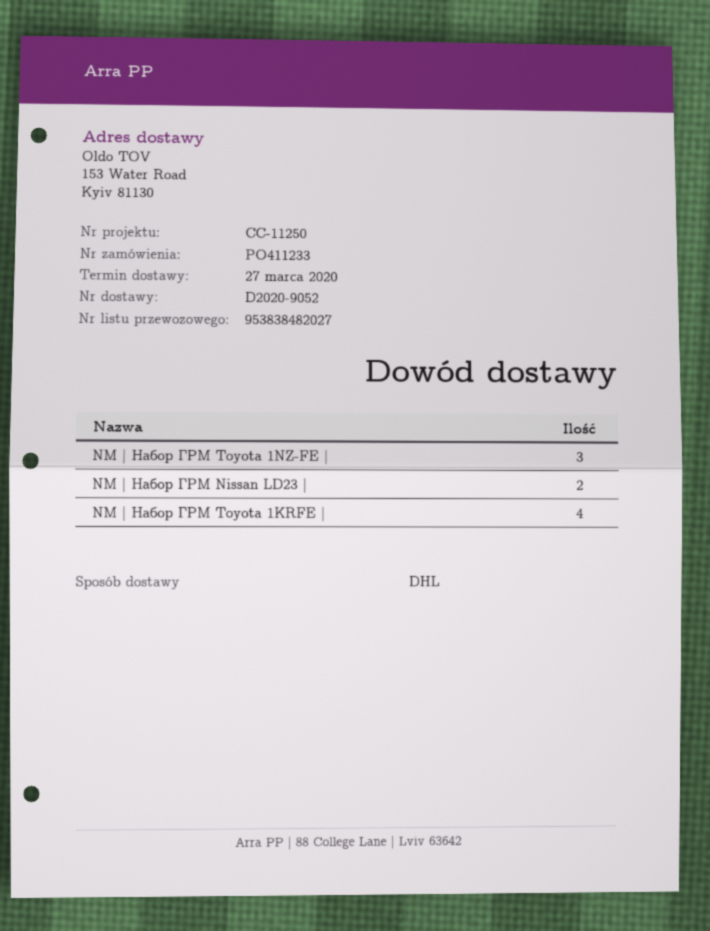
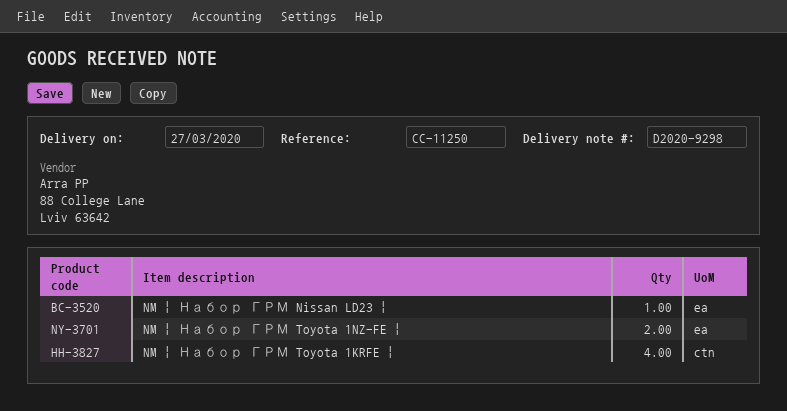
delivery note number: D2020-9052 -> D2020-9298
NM | Набор ГРМ Toyota 1NZ-FE |: 3 -> 2
NM | Набор ГРМ Nissan LD23 |: 2 -> 1

